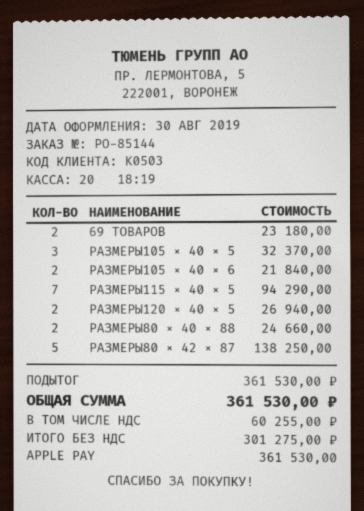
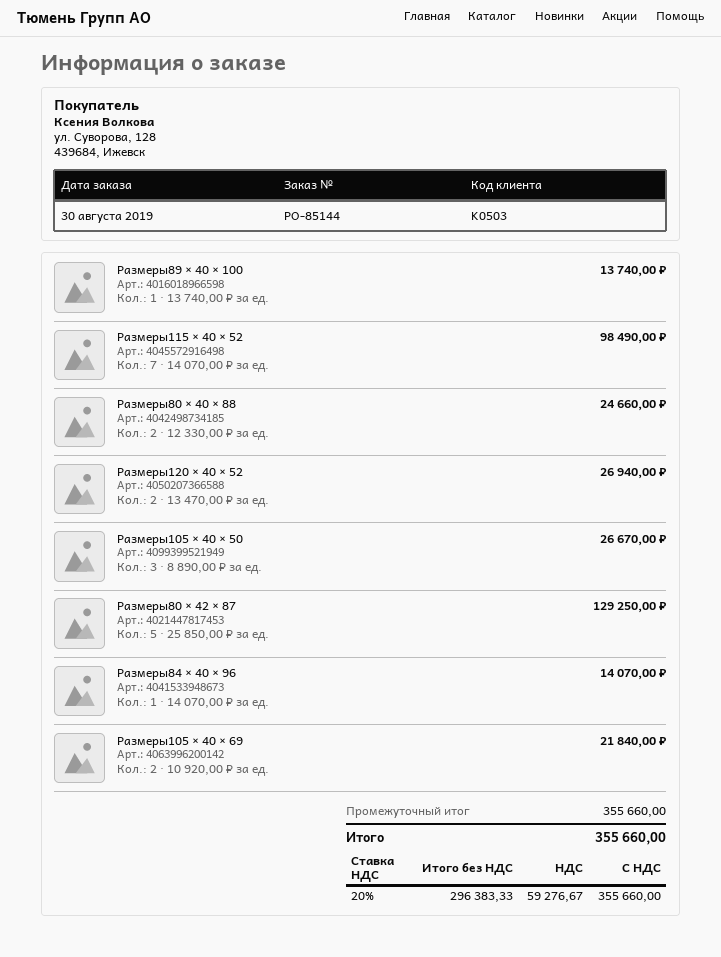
69 ТОВАРОВ: 2 for 23180.00 -> none
РАЗМЕРЫ105 × 40 × 5: 3 for 32370.00 -> 3 for 26670.00
РАЗМЕРЫ115 × 40 × 5: 7 for 94290.00 -> 7 for 98490.00
РАЗМЕРЫ80 × 42 × 87: 5 for 138250.00 -> 5 for 129250.00
Размеры89 × 40 × 100: none -> 1 for 13740.00
Размеры84 × 40 × 96: none -> 1 for 14070.00
subtotal: 361530.00 -> 355660.00
net: 301275.00 -> 296383.33
tax: 60255.00 -> 59276.67
total: 361530.00 -> 355660.00

